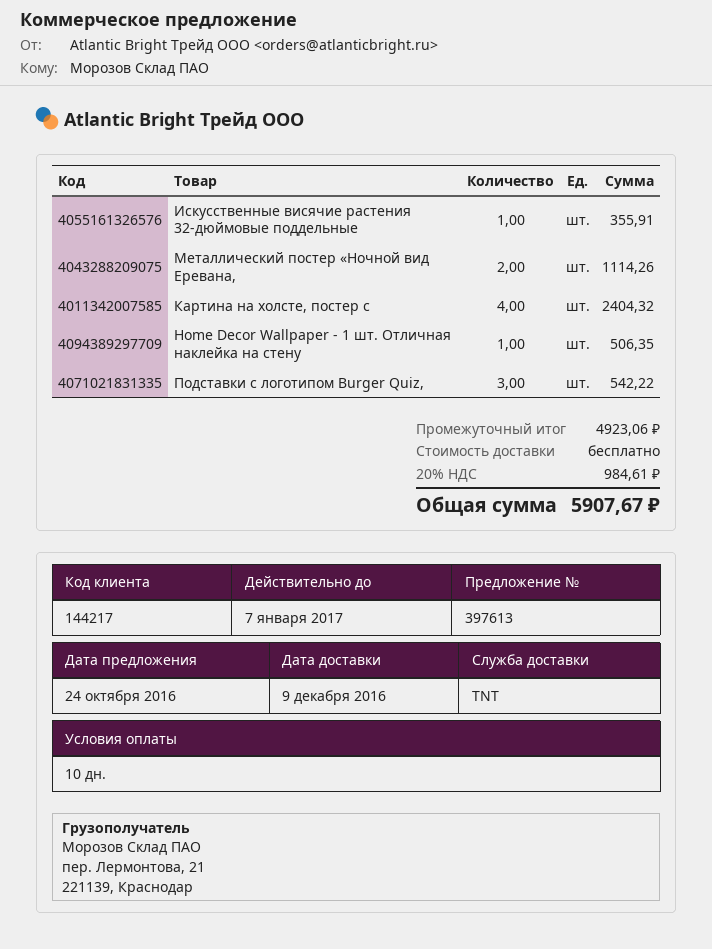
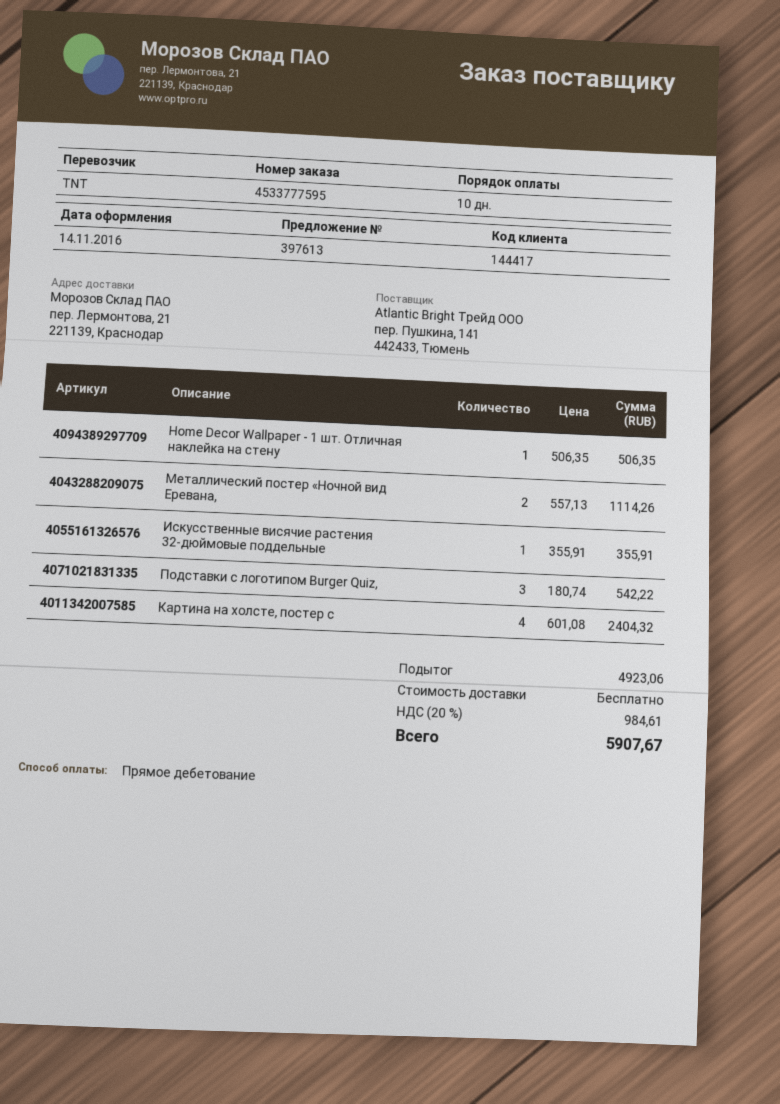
customer number: 144217 -> 144417

